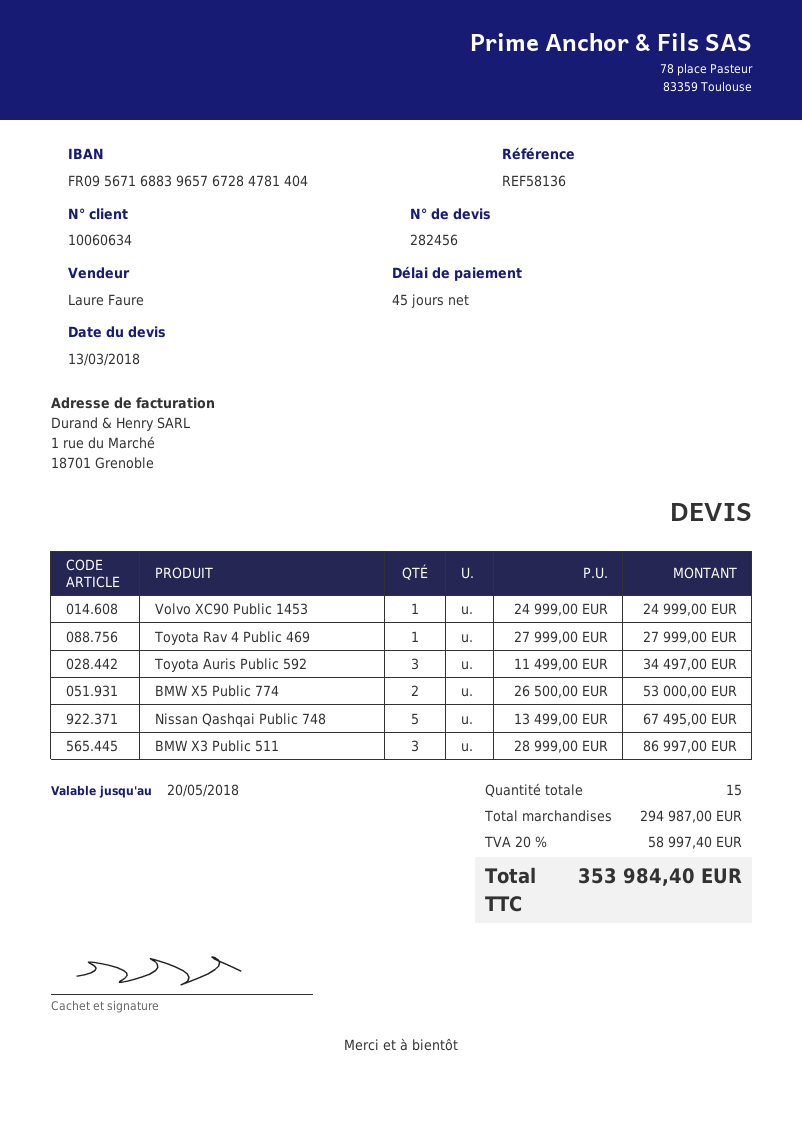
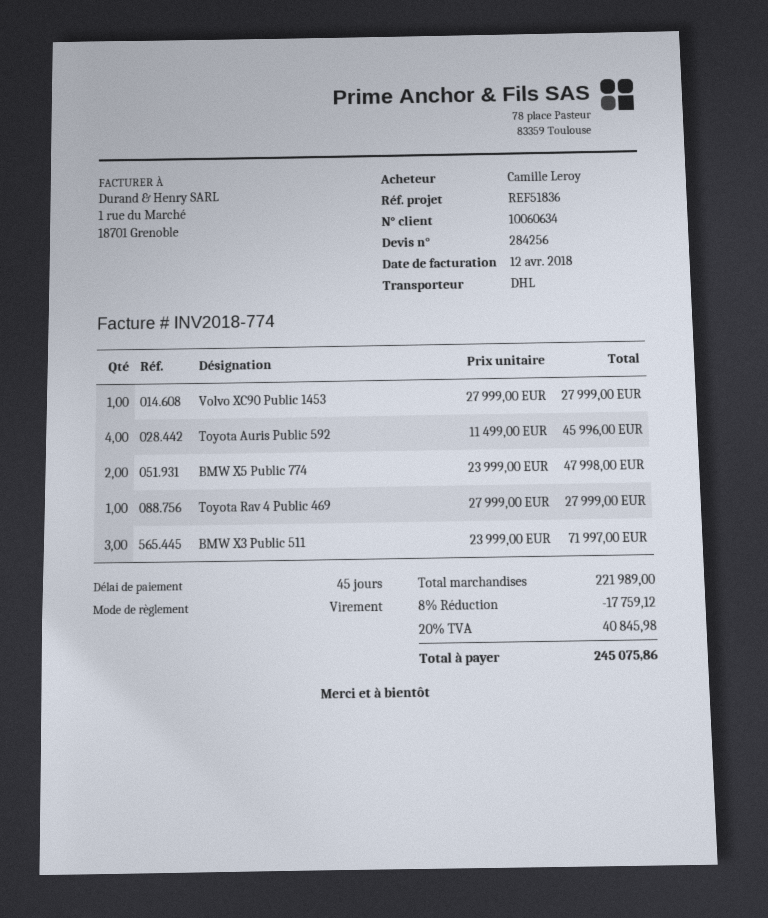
quote number: 282456 -> 284256
reference: REF58136 -> REF51836
Volvo XC90 Public 1453: 1 x 24999.00 = 24999.00 -> 1 x 27999.00 = 27999.00
Toyota Auris Public 592: 3 x 11499.00 = 34497.00 -> 4 x 11499.00 = 45996.00
BMW X5 Public 774: 2 x 26500.00 = 53000.00 -> 2 x 23999.00 = 47998.00
Nissan Qashqai Public 748: 5 x 13499.00 = 67495.00 -> none
BMW X3 Public 511: 3 x 28999.00 = 86997.00 -> 3 x 23999.00 = 71997.00
subtotal: 294987.00 -> 221989.00
discount: none -> 8% = 17759.12
tax: 20% = 58997.40 -> 20% = 40845.98
total: 353984.40 -> 245075.86

